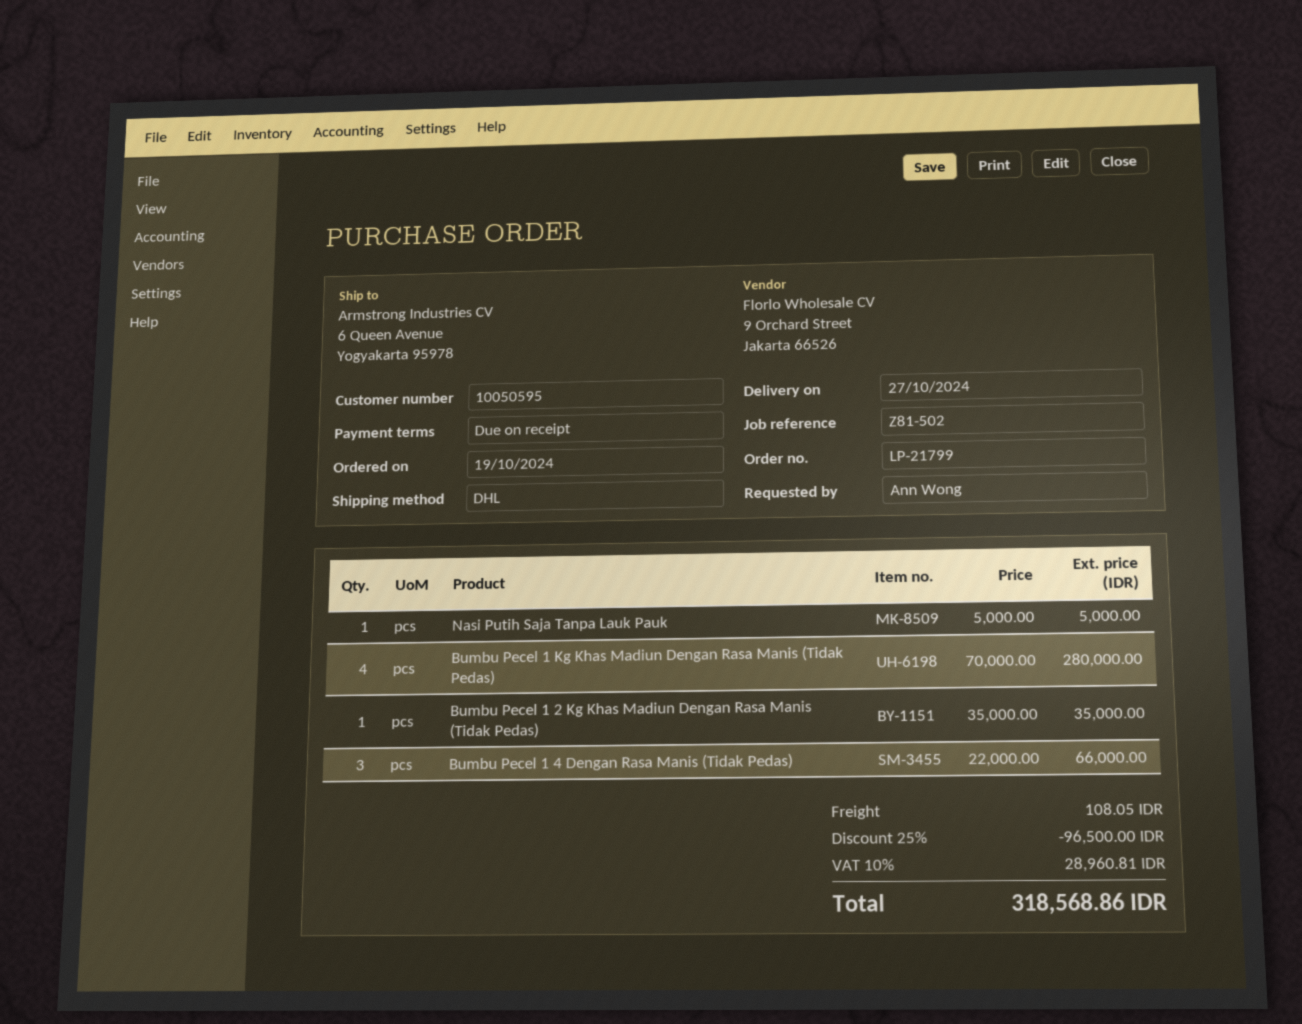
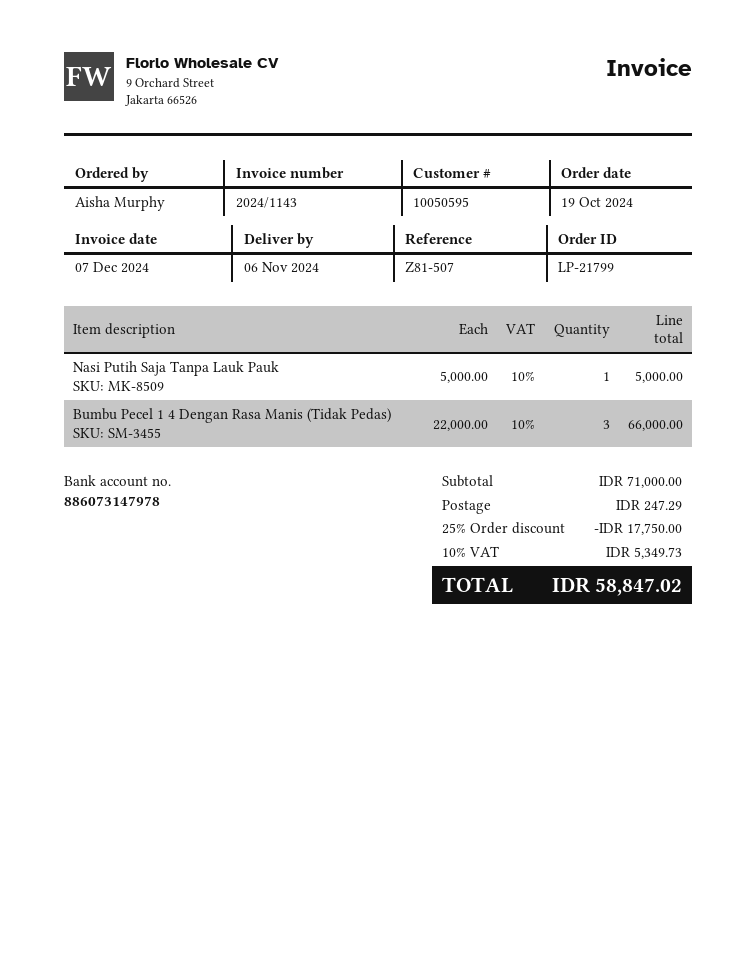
delivery date: 2024-10-27 -> 2024-11-06
reference: Z81-502 -> Z81-507
ordered by: Ann Wong -> Aisha Murphy
Bumbu Pecel 1 Kg Khas Madiun Dengan Rasa Manis (Tidak Pedas): 4 x 70000.00 = 280000.00 -> none
Bumbu Pecel 1 2 Kg Khas Madiun Dengan Rasa Manis (Tidak Pedas): 1 x 35000.00 = 35000.00 -> none
discount: 25% = 96500.00 -> 25% = 17750.00
shipping: 108.05 -> 247.29
tax: 10% = 28960.81 -> 10% = 5349.73
total: 318568.86 -> 58847.02

